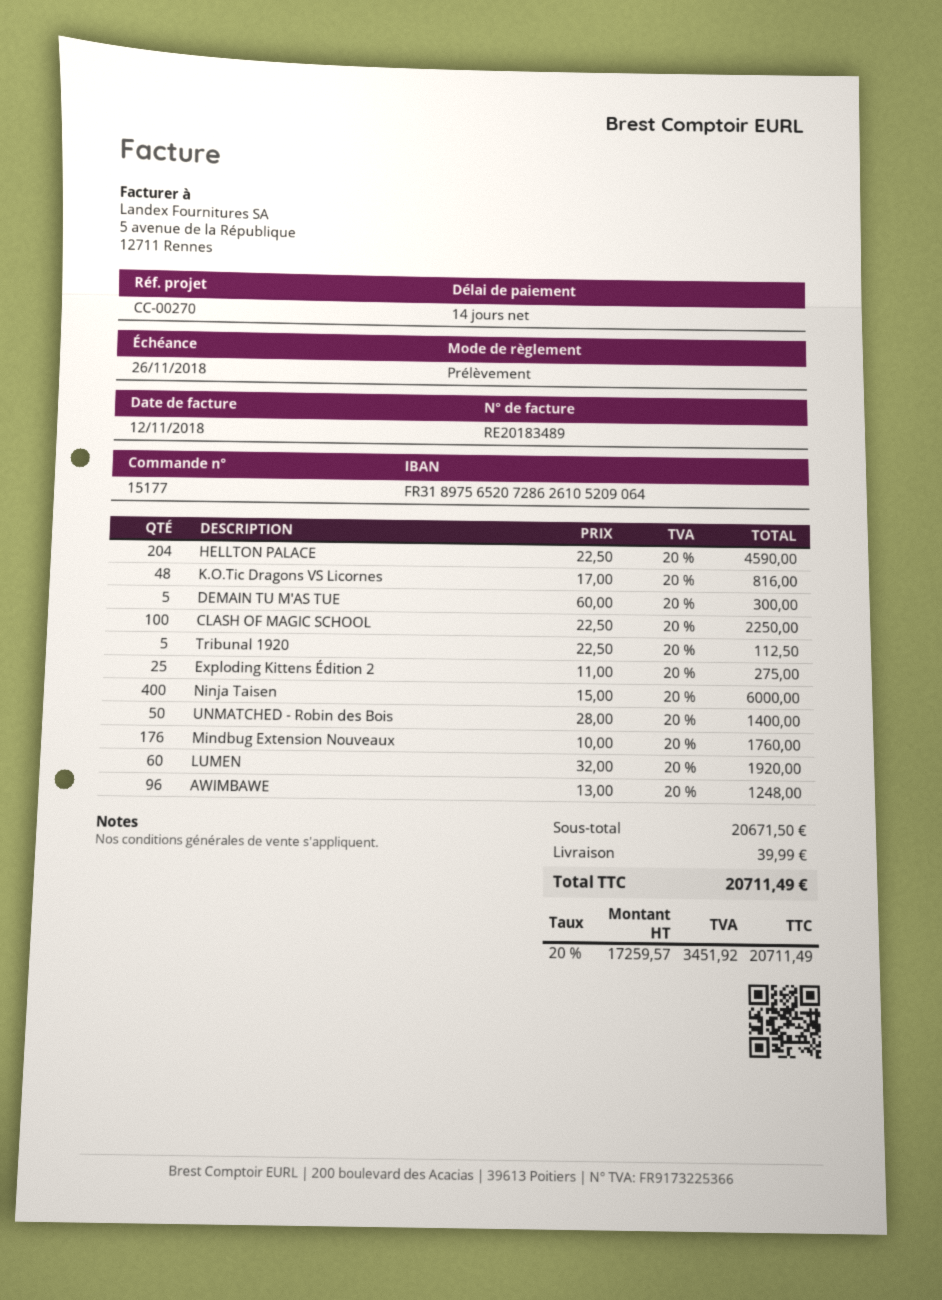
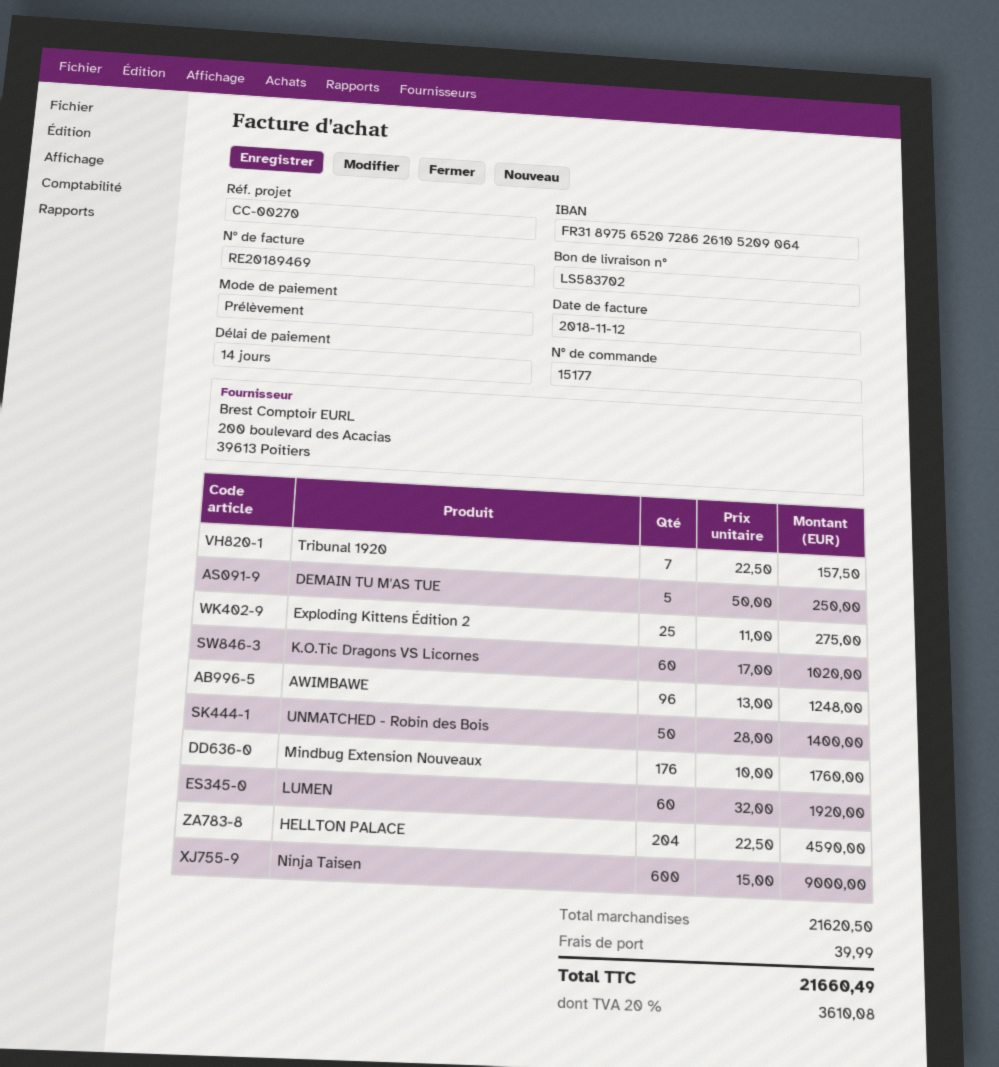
invoice number: RE20183489 -> RE20189469
K.O.Tic Dragons VS Licornes: 48 x 17.00 = 816.00 -> 60 x 17.00 = 1020.00
DEMAIN TU M'AS TUE: 5 x 60.00 = 300.00 -> 5 x 50.00 = 250.00
CLASH OF MAGIC SCHOOL: 100 x 22.50 = 2250.00 -> none
Tribunal 1920: 5 x 22.50 = 112.50 -> 7 x 22.50 = 157.50
Ninja Taisen: 400 x 15.00 = 6000.00 -> 600 x 15.00 = 9000.00
subtotal: 20671.50 -> 21620.50
tax: 20% = 3451.92 -> 20% = 3610.08
total: 20711.49 -> 21660.49

